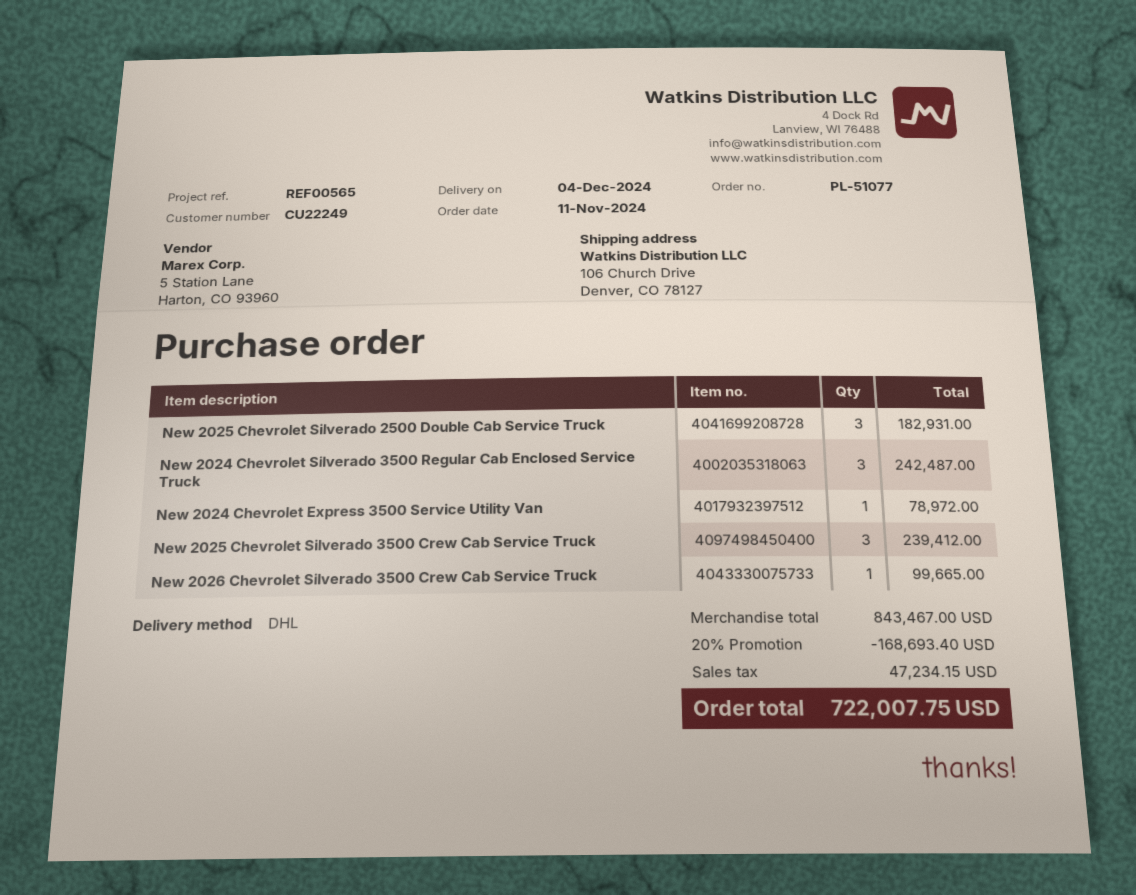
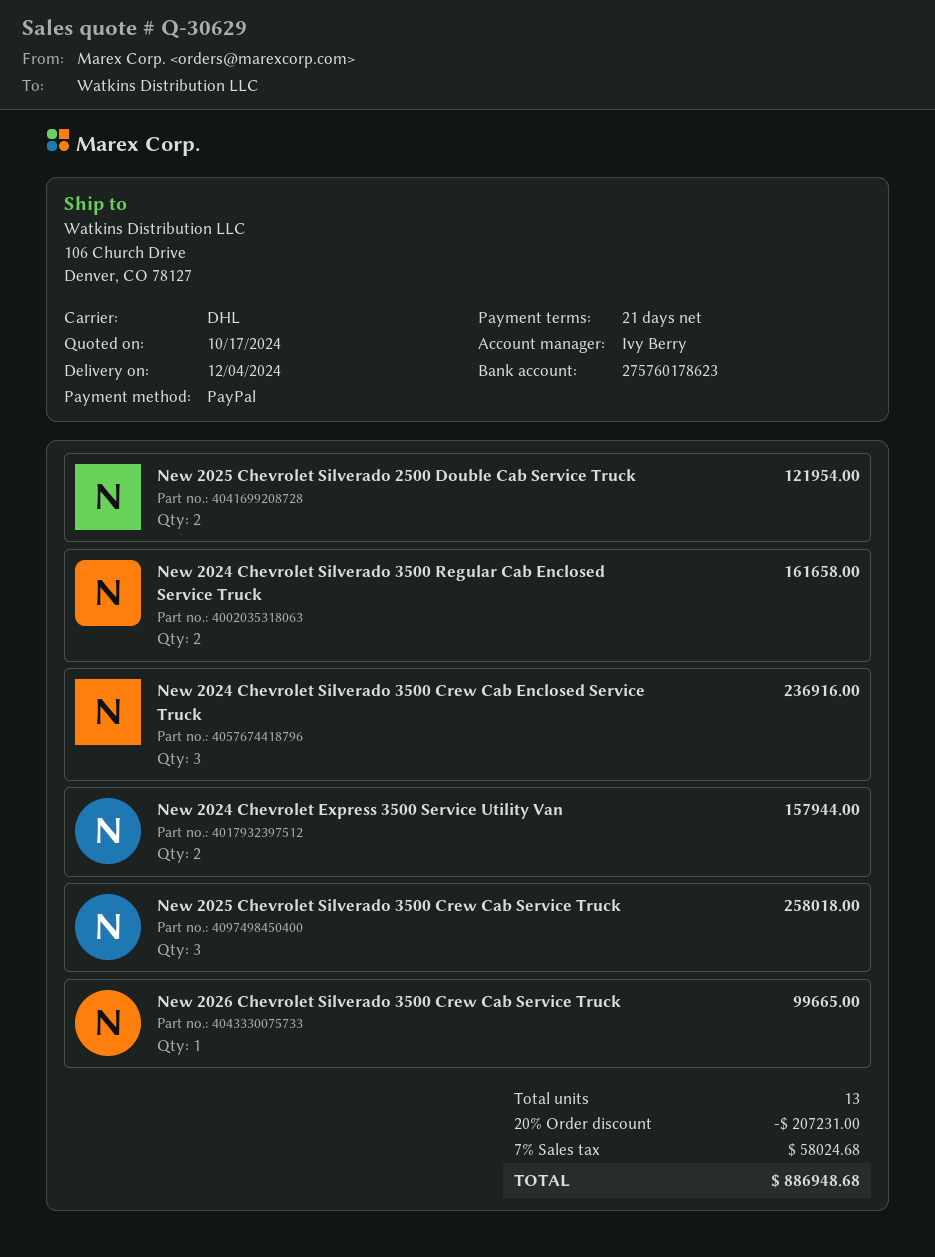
New 2025 Chevrolet Silverado 2500 Double Cab Service Truck: 3 for 182931.00 -> 2 for 121954.00
New 2024 Chevrolet Silverado 3500 Regular Cab Enclosed Service Truck: 3 for 242487.00 -> 2 for 161658.00
New 2024 Chevrolet Express 3500 Service Utility Van: 1 for 78972.00 -> 2 for 157944.00
New 2025 Chevrolet Silverado 3500 Crew Cab Service Truck: 3 for 239412.00 -> 3 for 258018.00
New 2024 Chevrolet Silverado 3500 Crew Cab Enclosed Service Truck: none -> 3 for 236916.00
discount: 20% = 168693.40 -> 20% = 207231.00
tax: 47234.15 -> 58024.68
total: 722007.75 -> 886948.68

